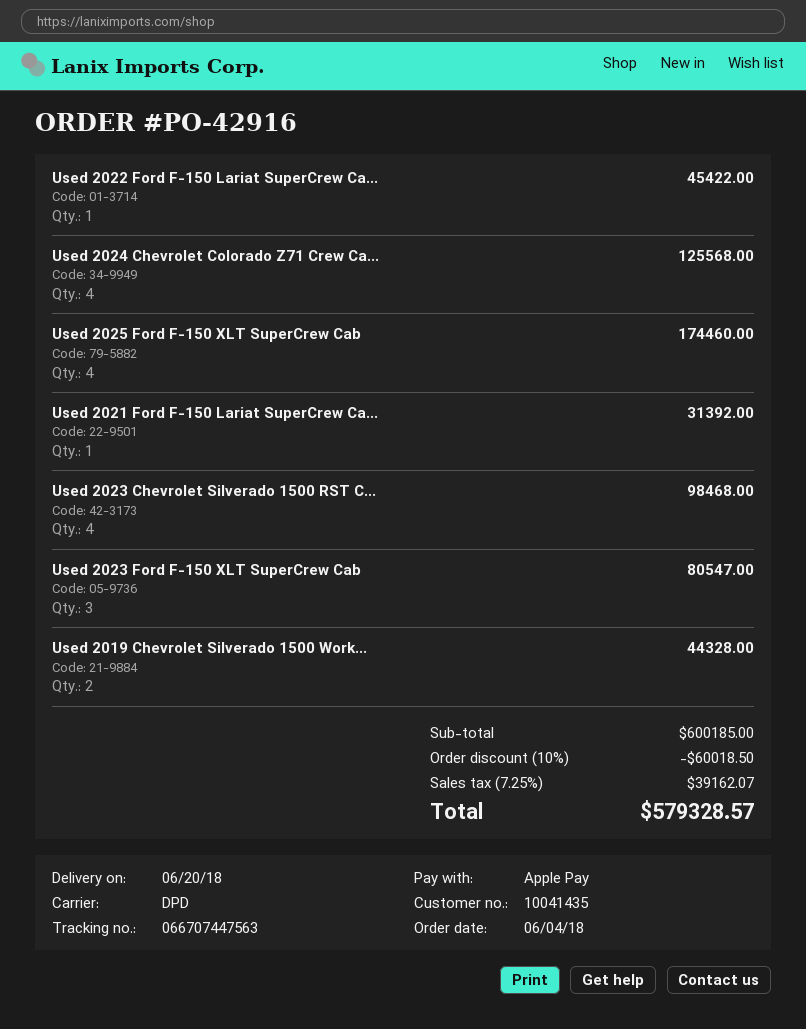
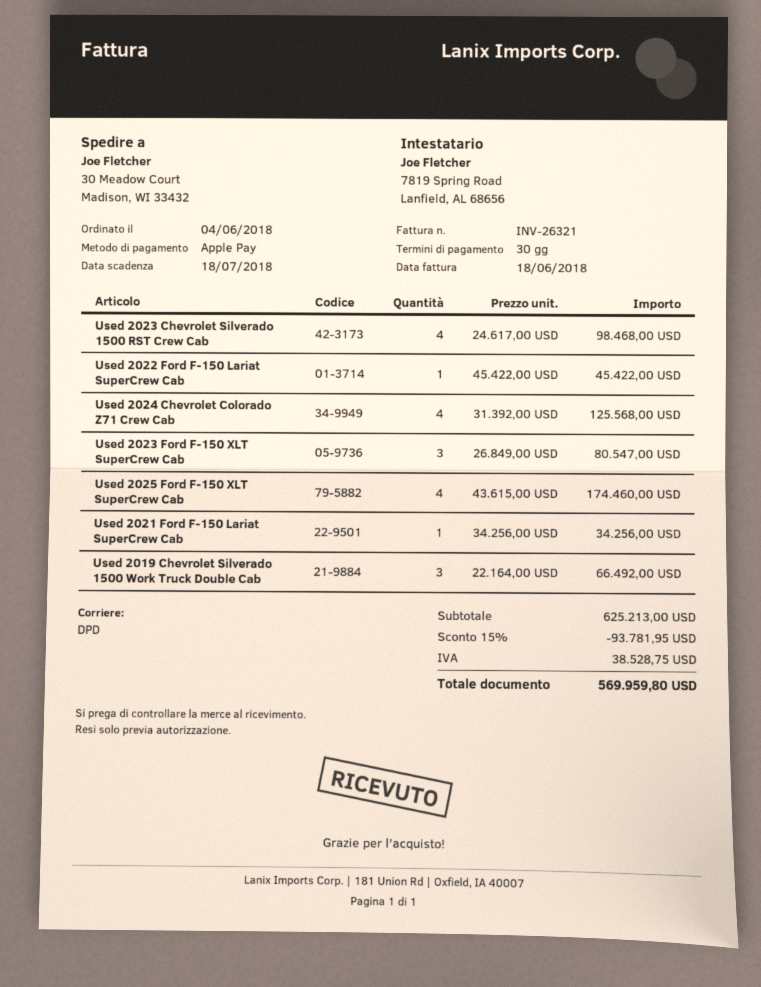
Used 2021 Ford F-150 Lariat SuperCrew Ca...: 1 for 31392.00 -> 1 for 34256.00
Used 2019 Chevrolet Silverado 1500 Work...: 2 for 44328.00 -> 3 for 66492.00
subtotal: 600185.00 -> 625213.00
discount: 10% = 60018.50 -> 15% = 93781.95
tax: 39162.07 -> 38528.75
total: 579328.57 -> 569959.80

